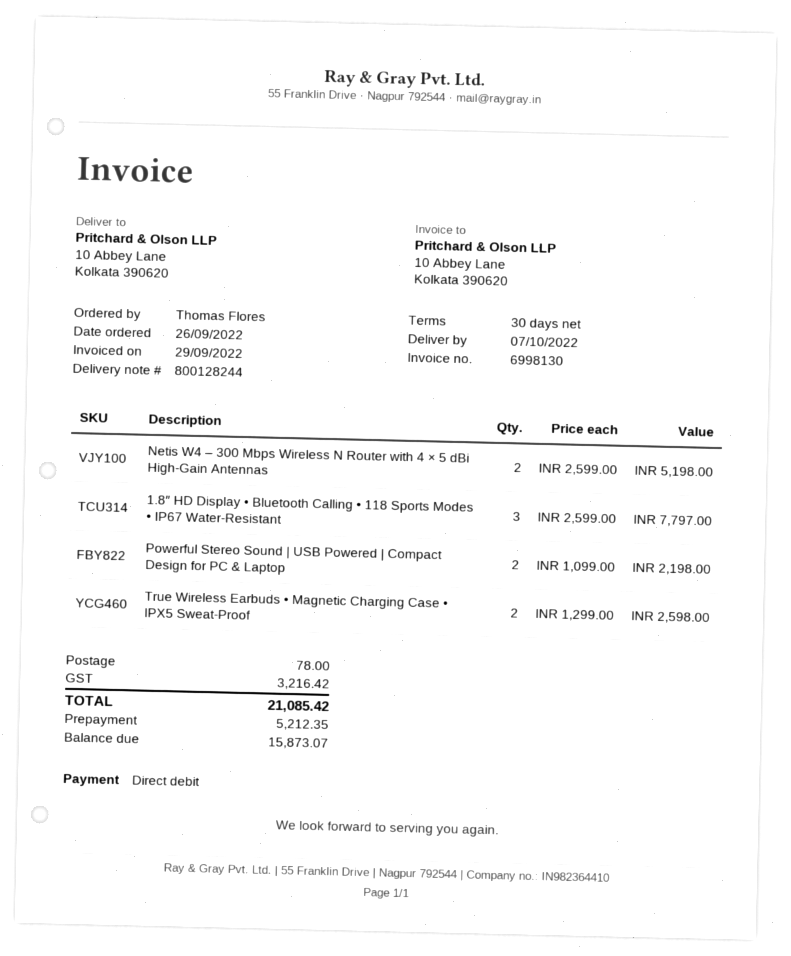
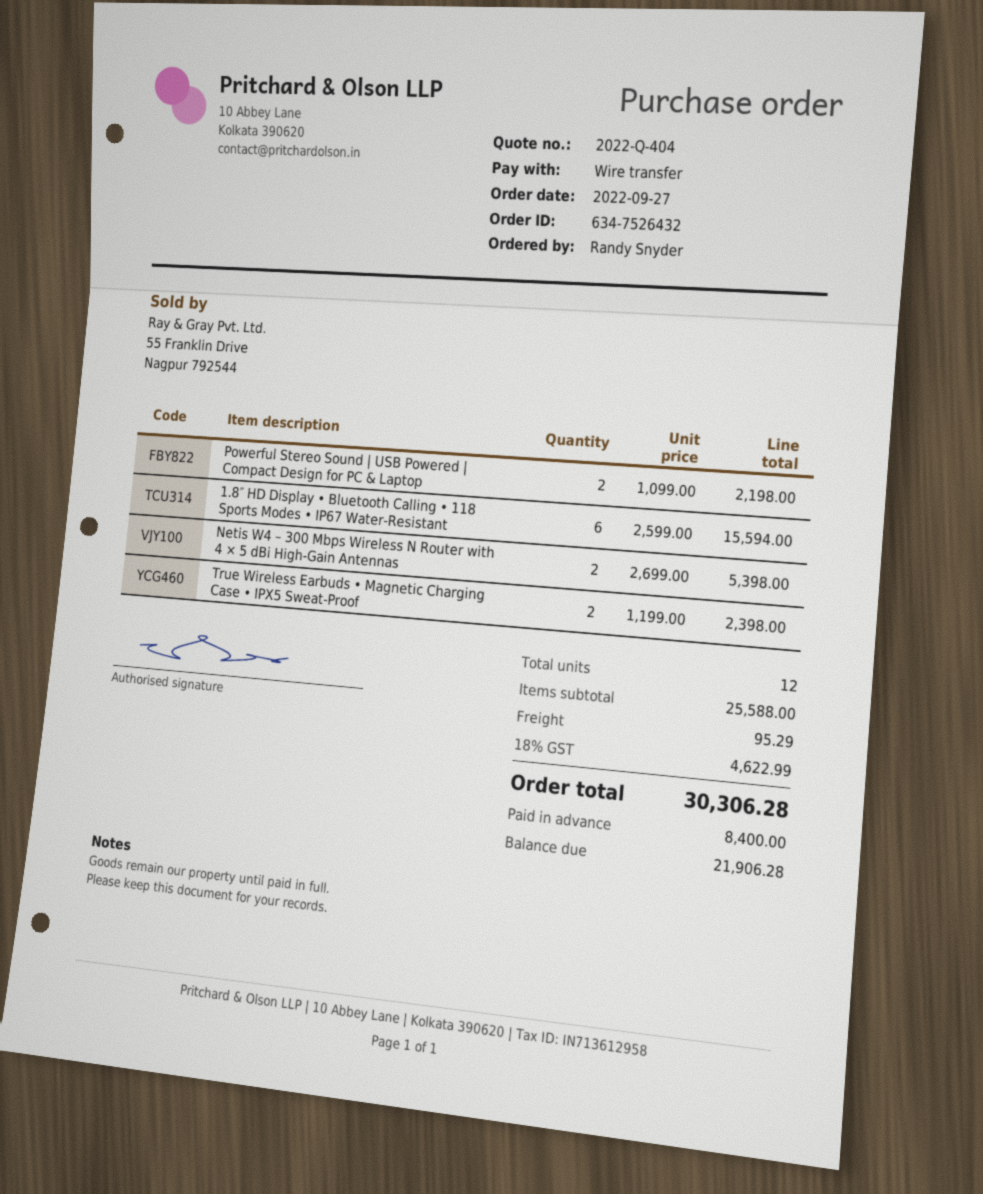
order date: 2022-09-26 -> 2022-09-27
ordered by: Thomas Flores -> Randy Snyder
payment method: direct debit -> bank transfer
Netis W4 – 300 Mbps Wireless N Router with 4 × 5 dBi High‑Gain Antennas: 2 x 2599.00 = 5198.00 -> 2 x 2699.00 = 5398.00
1.8″ HD Display • Bluetooth Calling • 118 Sports Modes • IP67 Water‑Resistant: 3 x 2599.00 = 7797.00 -> 6 x 2599.00 = 15594.00
True Wireless Earbuds • Magnetic Charging Case • IPX5 Sweat‑Proof: 2 x 1299.00 = 2598.00 -> 2 x 1199.00 = 2398.00
shipping: 78.00 -> 95.29
tax: 3216.42 -> 4622.99
total: 21085.42 -> 30306.28
deposit: 5212.35 -> 8400.00
balance: 15873.07 -> 21906.28

